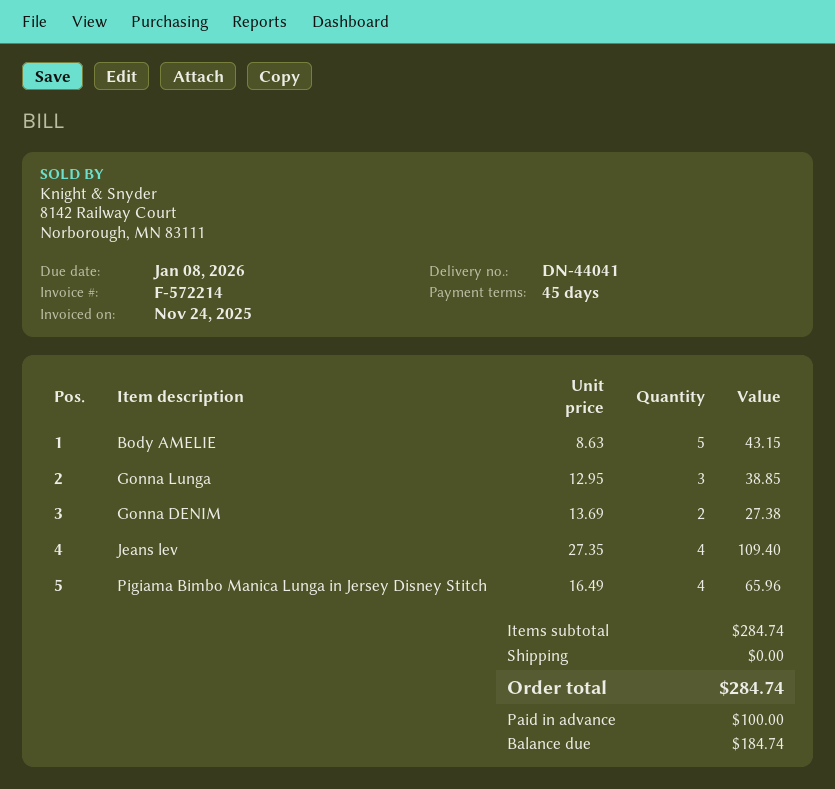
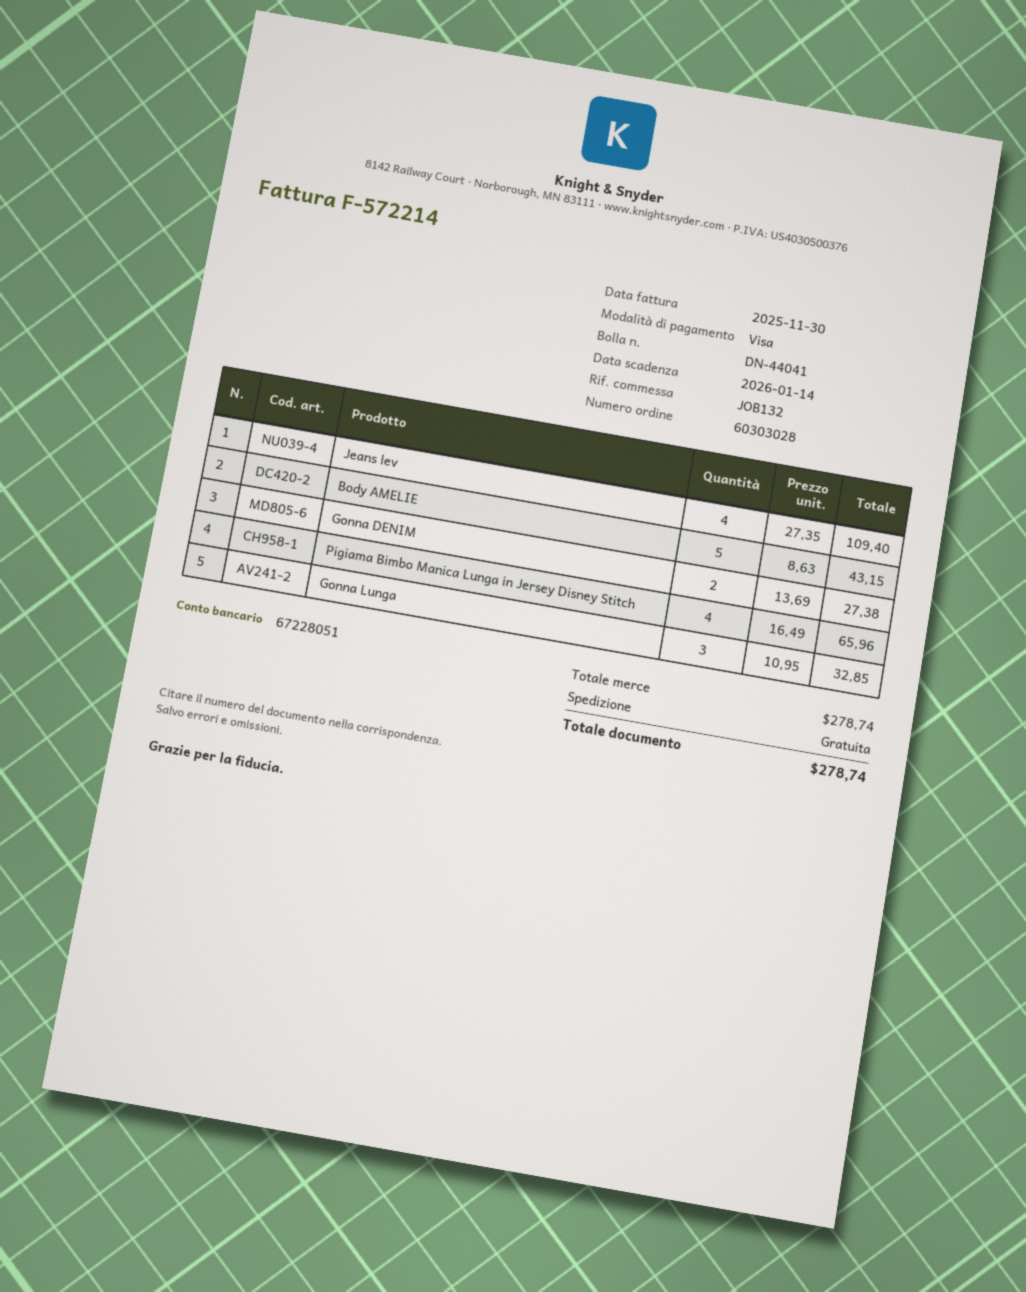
invoice date: 2025-11-24 -> 2025-11-30
due date: 2026-01-08 -> 2026-01-14
Gonna Lunga: 3 x 12.95 = 38.85 -> 3 x 10.95 = 32.85
subtotal: 284.74 -> 278.74
total: 284.74 -> 278.74

